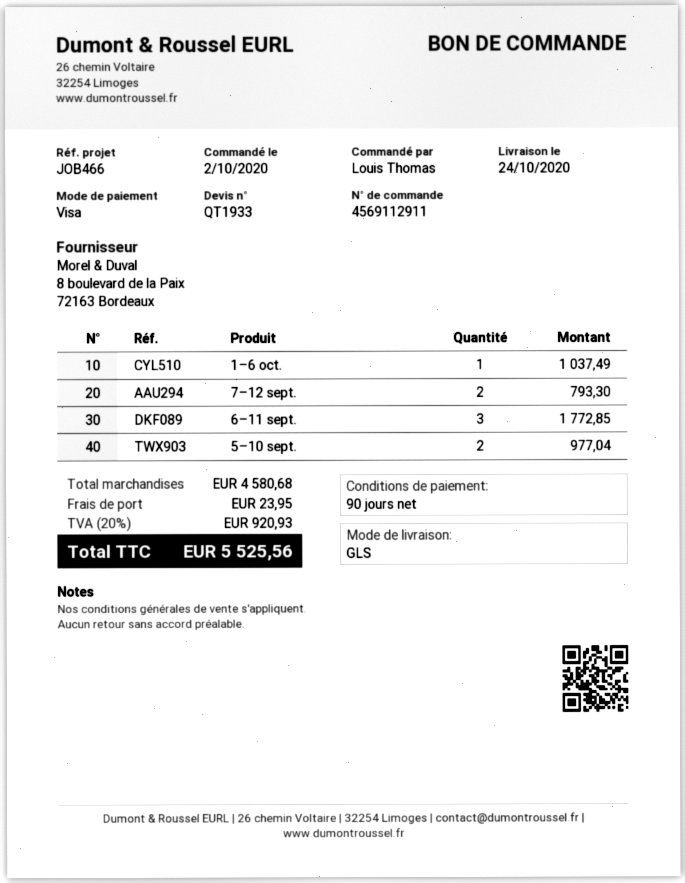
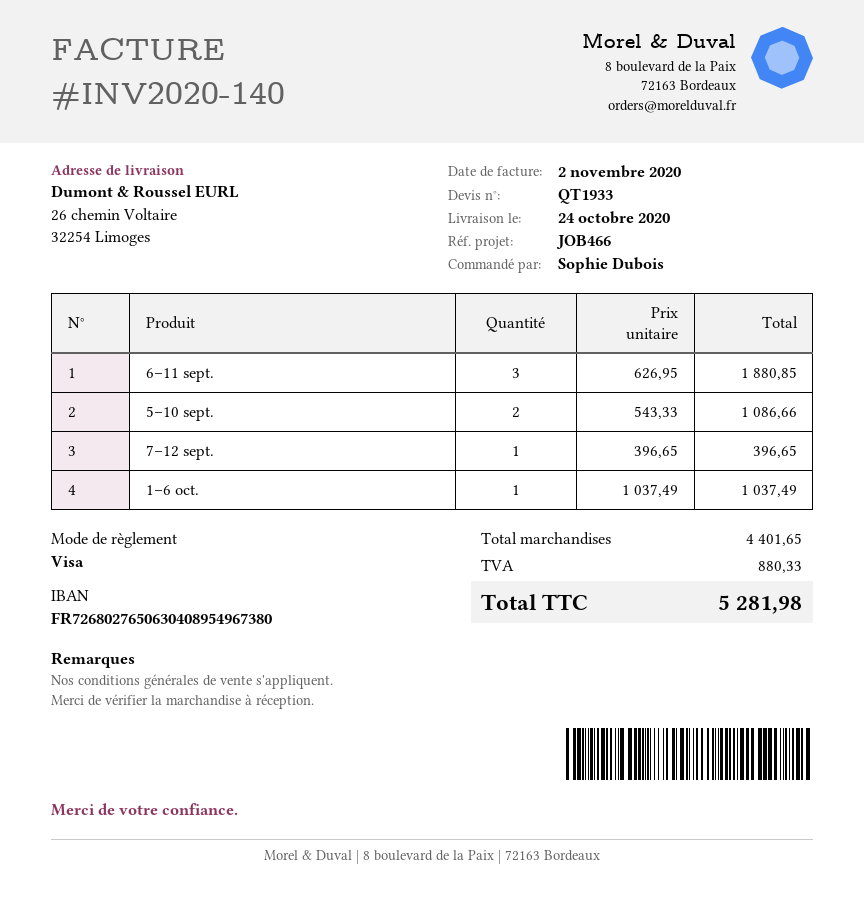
ordered by: Louis Thomas -> Sophie Dubois
7–12 sept.: 2 for 793.30 -> 1 for 396.65
6–11 sept.: 3 for 1772.85 -> 3 for 1880.85
5–10 sept.: 2 for 977.04 -> 2 for 1086.66
subtotal: 4580.68 -> 4401.65
shipping: 23.95 -> none
tax: 920.93 -> 880.33
total: 5525.56 -> 5281.98

